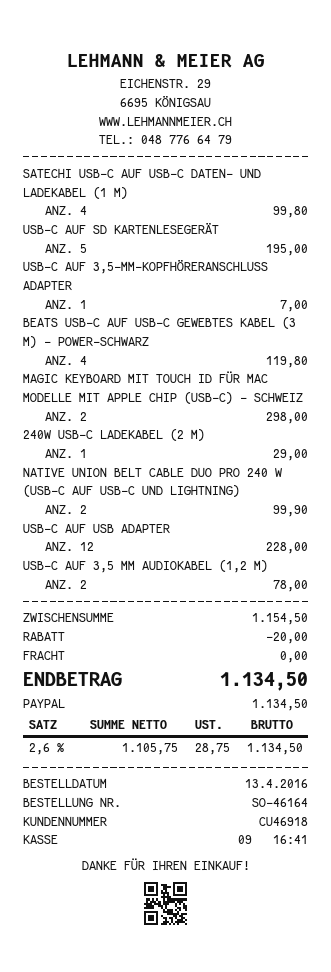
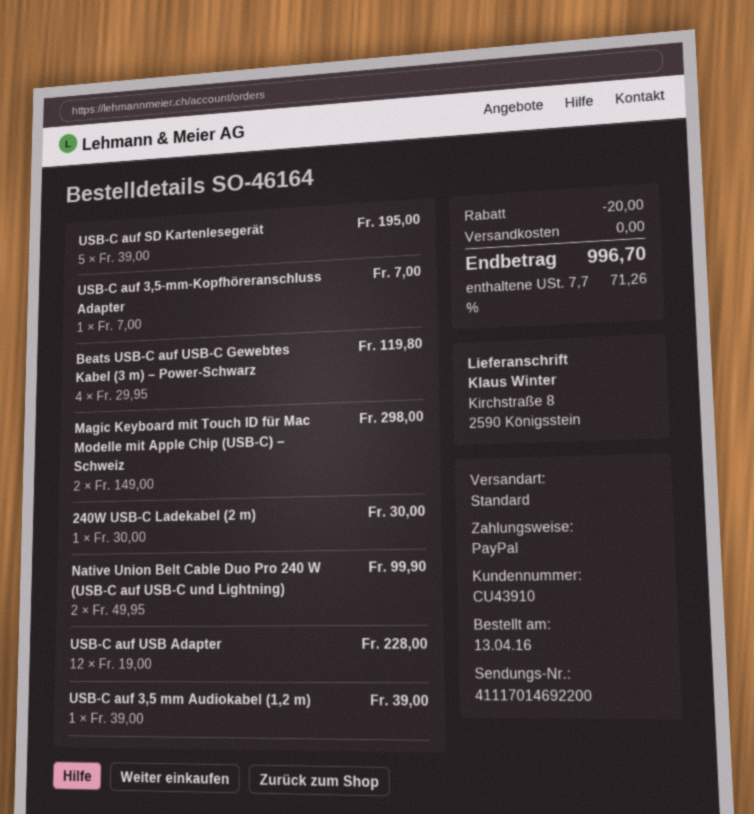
customer number: CU46918 -> CU43910
SATECHI USB-C AUF USB-C DATEN- UND LADEKABEL (1 M): 4 for 99.80 -> none
240W USB‑C LADEKABEL (2 M): 1 for 29.00 -> 1 for 30.00
USB-C AUF 3,5 MM AUDIOKABEL (1,2 M): 2 for 78.00 -> 1 for 39.00
tax: 2.6% = 28.75 -> 7.7% = 71.26
total: 1134.50 -> 996.70

